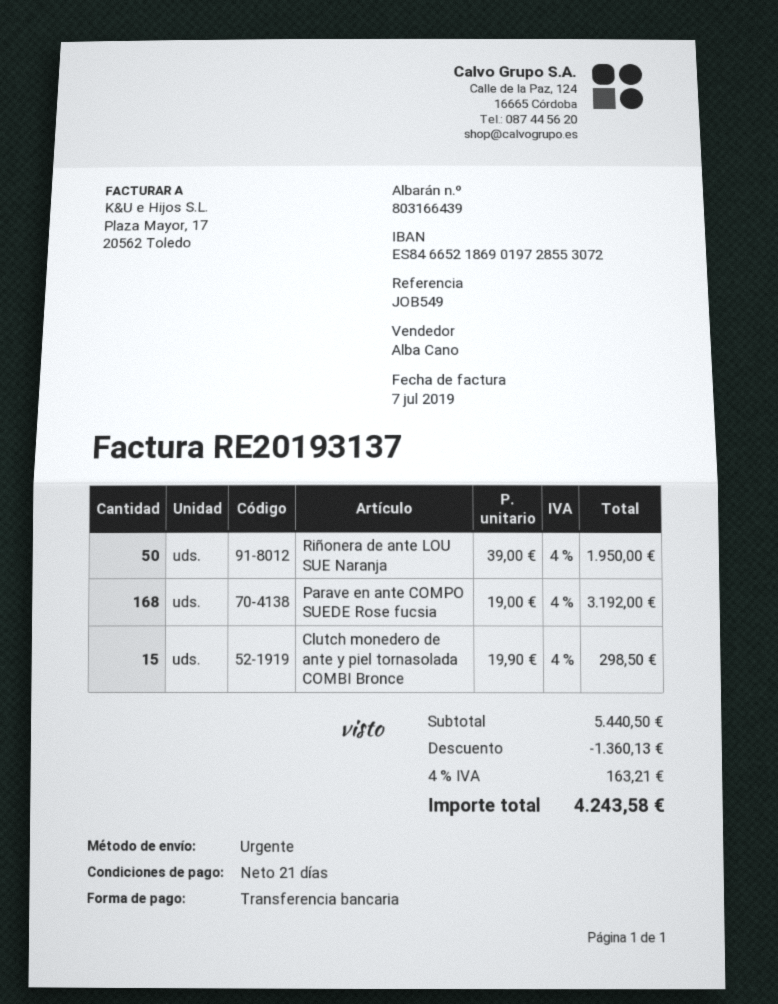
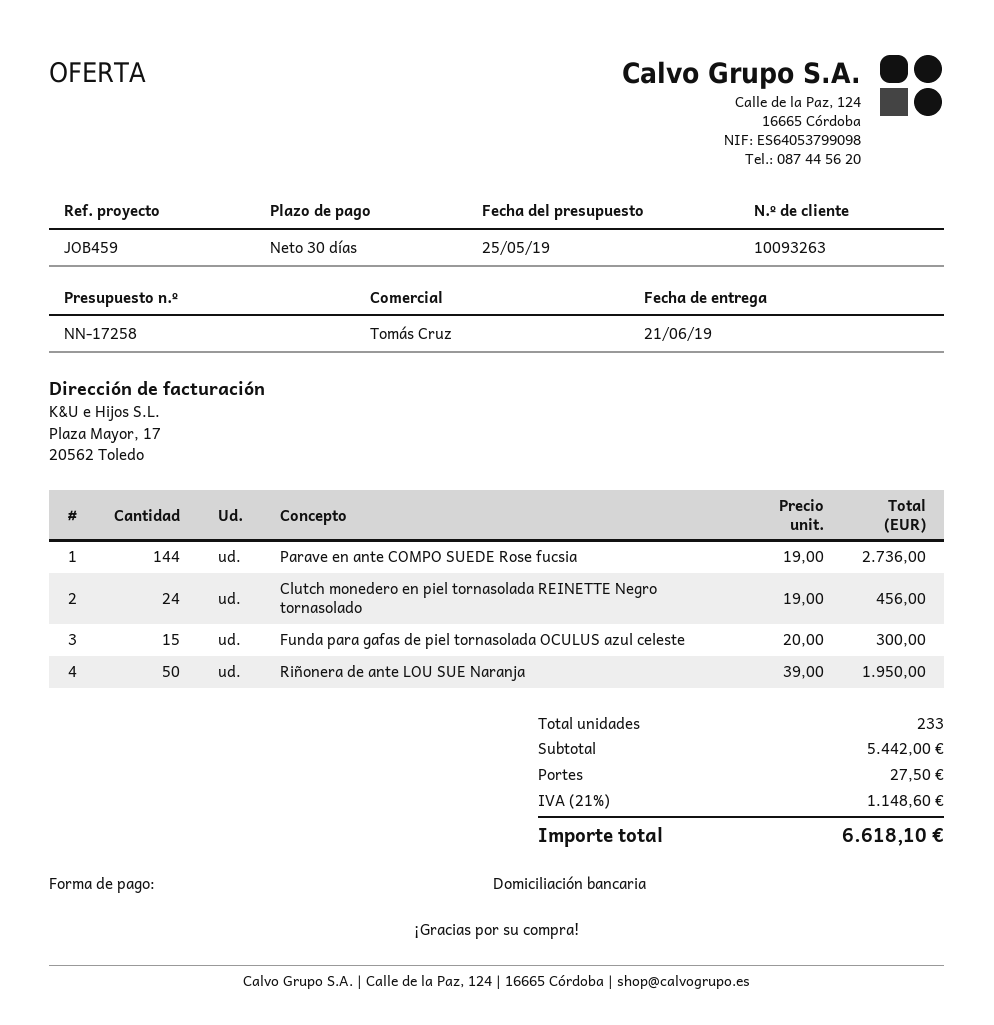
payment terms: 21 days -> 30 days
reference: JOB549 -> JOB459
sales rep: Alba Cano -> Tomás Cruz
payment method: bank transfer -> direct debit
Parave en ante COMPO SUEDE Rose fucsia: 168 x 19.00 = 3192.00 -> 144 x 19.00 = 2736.00
Clutch monedero de ante y piel tornasolada COMBI Bronce: 15 x 19.90 = 298.50 -> none
Clutch monedero en piel tornasolada REINETTE Negro tornasolado: none -> 24 x 19.00 = 456.00
Funda para gafas de piel tornasolada OCULUS azul celeste: none -> 15 x 20.00 = 300.00
subtotal: 5440.50 -> 5442.00
discount: 1360.13 -> none
shipping: none -> 27.50
tax: 4% = 163.21 -> 21% = 1148.60
total: 4243.58 -> 6618.10

